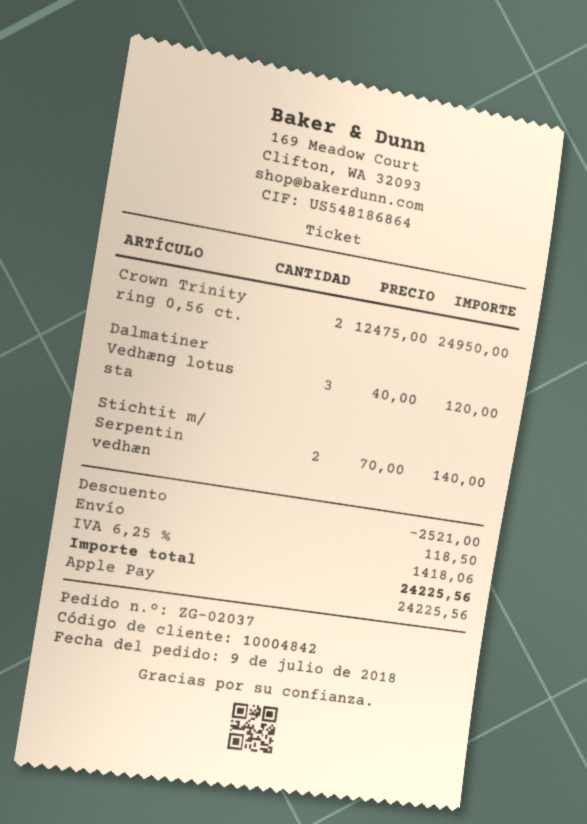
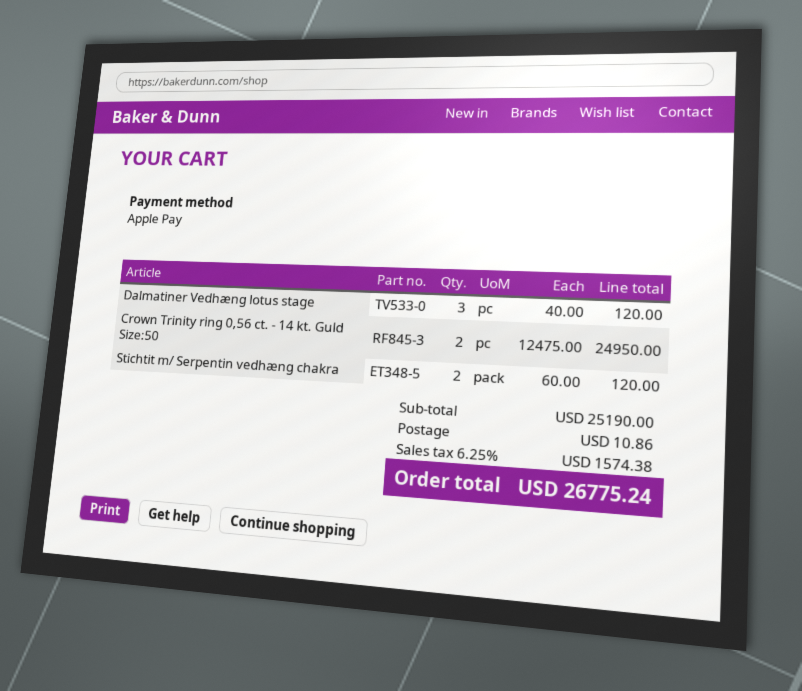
Stichtit m/ Serpentin vedhæn: 2 x 70.00 = 140.00 -> 2 x 60.00 = 120.00
discount: 2521.00 -> none
shipping: 118.50 -> 10.86
tax: 6.25% = 1418.06 -> 6.25% = 1574.38
total: 24225.56 -> 26775.24

